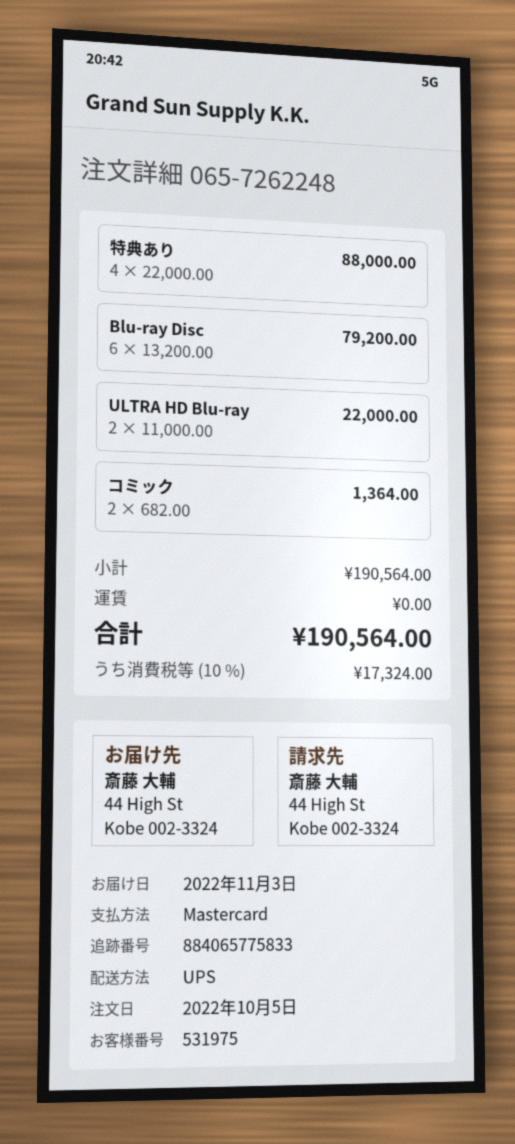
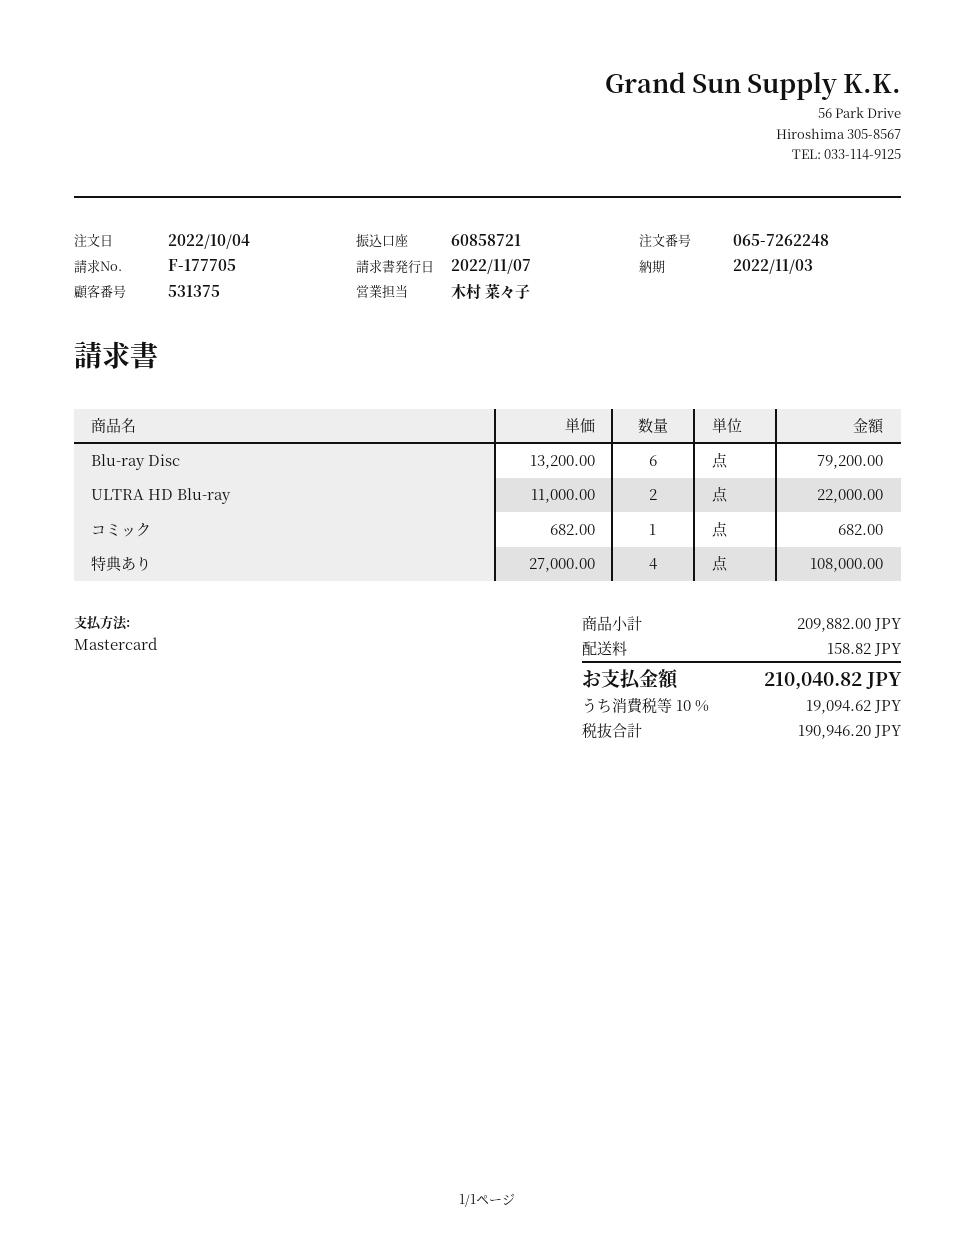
order date: 2022-10-05 -> 2022-10-04
customer number: 531975 -> 531375
特典あり: 4 x 22000.00 = 88000.00 -> 4 x 27000.00 = 108000.00
コミック: 2 x 682.00 = 1364.00 -> 1 x 682.00 = 682.00
subtotal: 190564.00 -> 209882.00
shipping: 0.00 -> 158.82
tax: 10% = 17324.00 -> 10% = 19094.62
total: 190564.00 -> 210040.82

